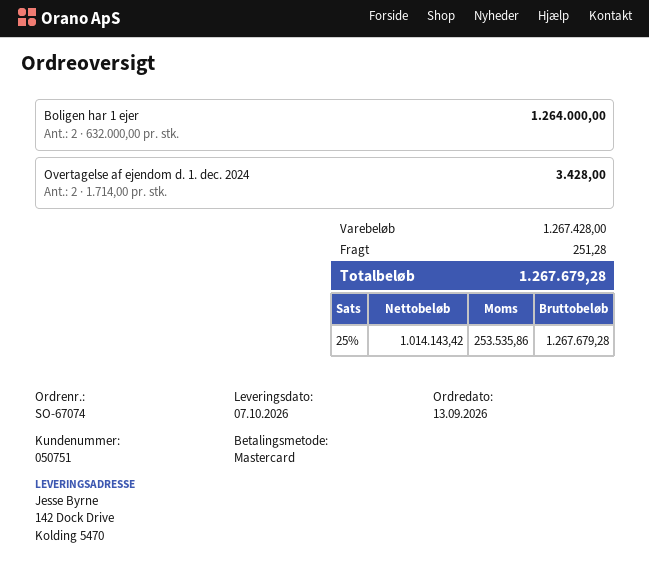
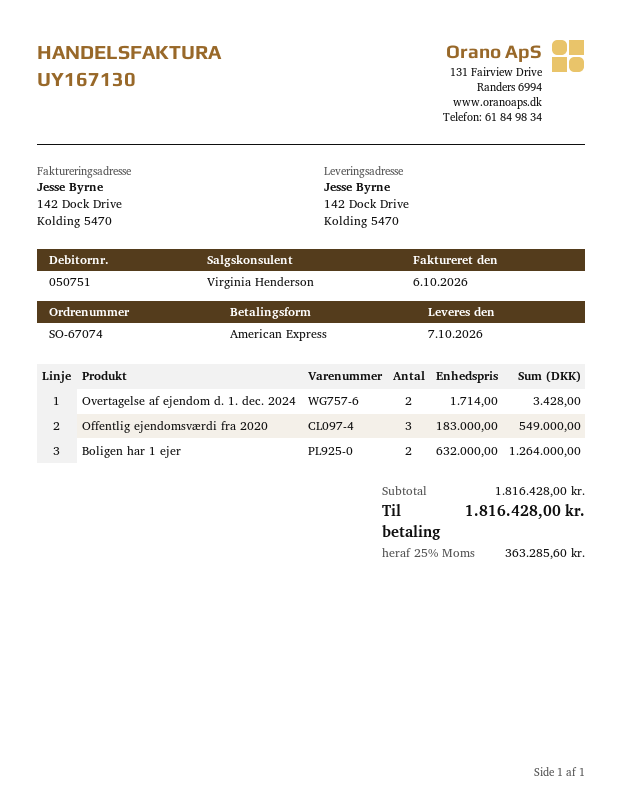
payment method: Mastercard -> American Express
Offentlig ejendomsværdi fra 2020: none -> 3 x 183000.00 = 549000.00
subtotal: 1267428.00 -> 1816428.00
shipping: 251.28 -> none
tax: 25% = 253535.86 -> 25% = 363285.60
total: 1267679.28 -> 1816428.00

